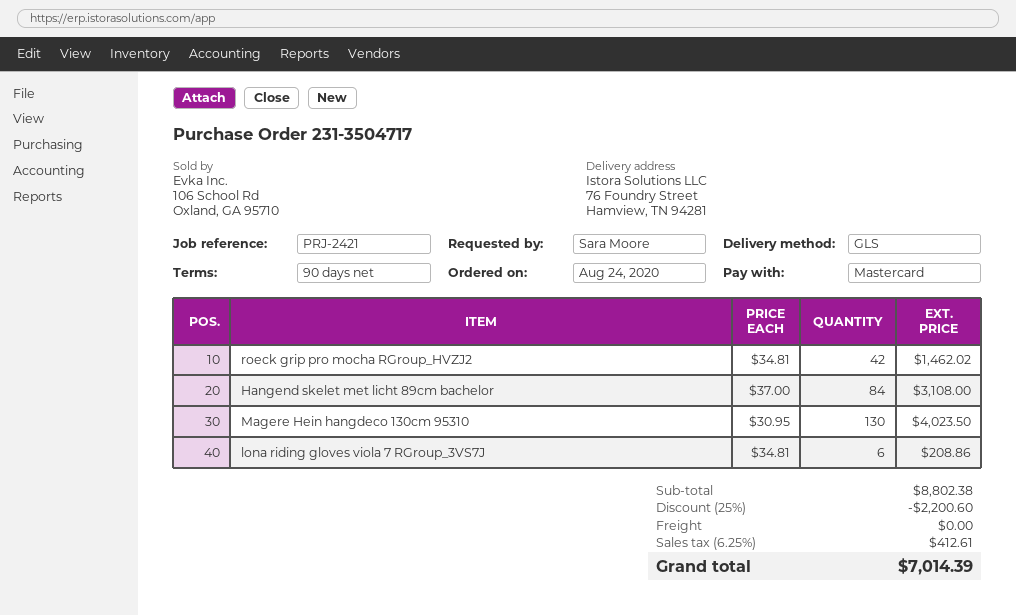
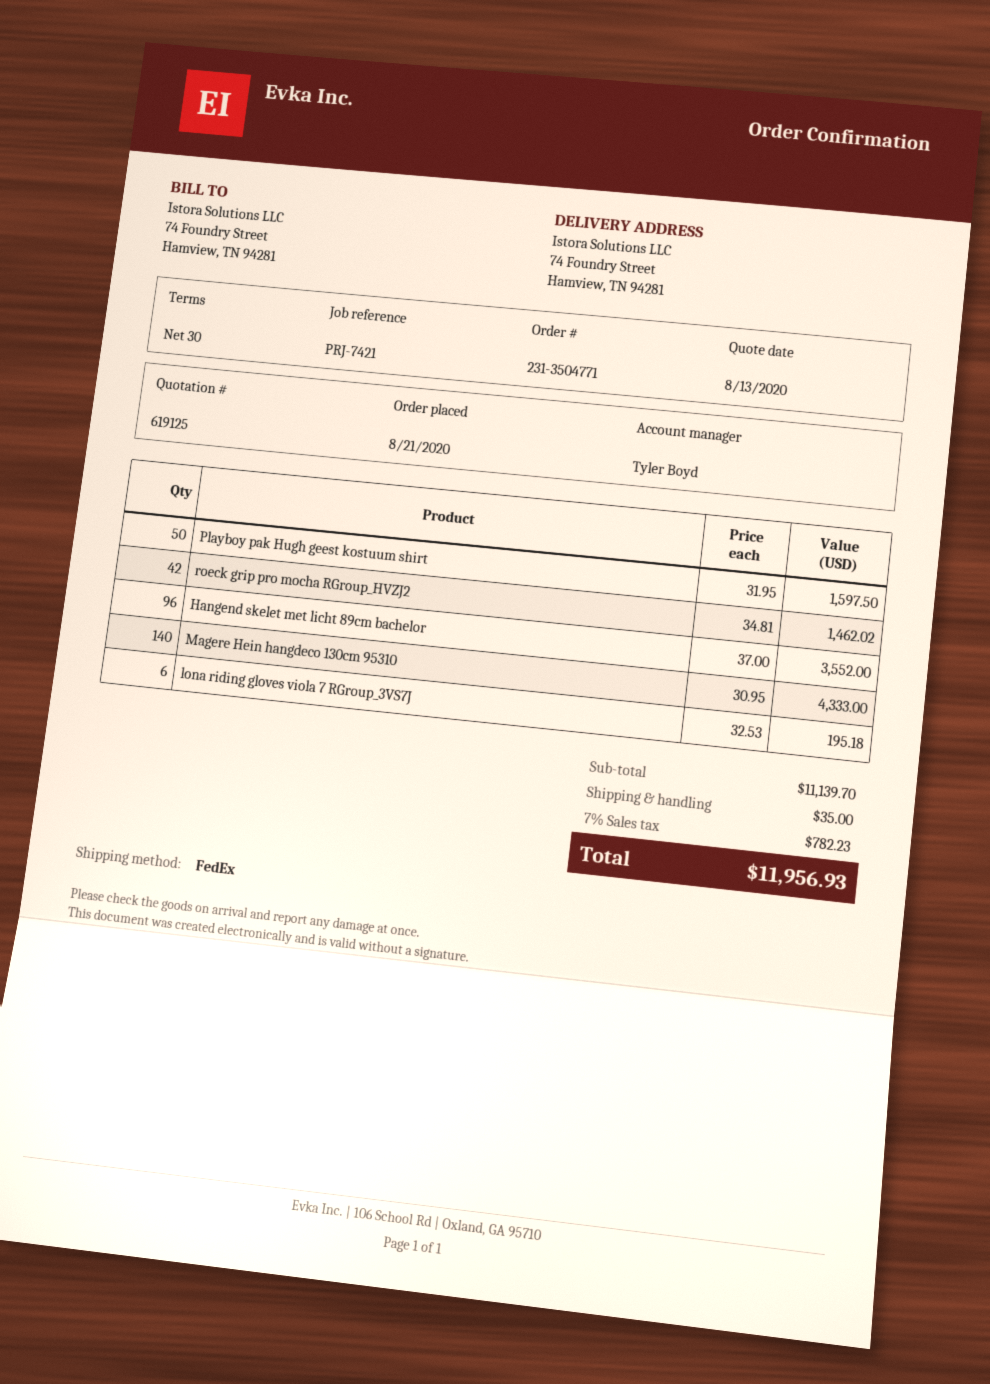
order number: 231-3504717 -> 231-3504771
order date: 2020-08-24 -> 2020-08-21
payment terms: 90 days -> 30 days
reference: PRJ-2421 -> PRJ-7421
shipping method: GLS -> FedEx
ship to: 76 Foundry Street, Hamview, TN 94281 -> 74 Foundry Street, Hamview, TN 94281
Hangend skelet met licht 89cm bachelor: 84 x 37.00 = 3108.00 -> 96 x 37.00 = 3552.00
Magere Hein hangdeco 130cm 95310: 130 x 30.95 = 4023.50 -> 140 x 30.95 = 4333.00
lona riding gloves viola 7 RGroup_3VS7J: 6 x 34.81 = 208.86 -> 6 x 32.53 = 195.18
Playboy pak Hugh geest kostuum shirt: none -> 50 x 31.95 = 1597.50
subtotal: 8802.38 -> 11139.70
discount: 25% = 2200.60 -> none
shipping: 0.00 -> 35.00
tax: 6.25% = 412.61 -> 7% = 782.23
total: 7014.39 -> 11956.93

